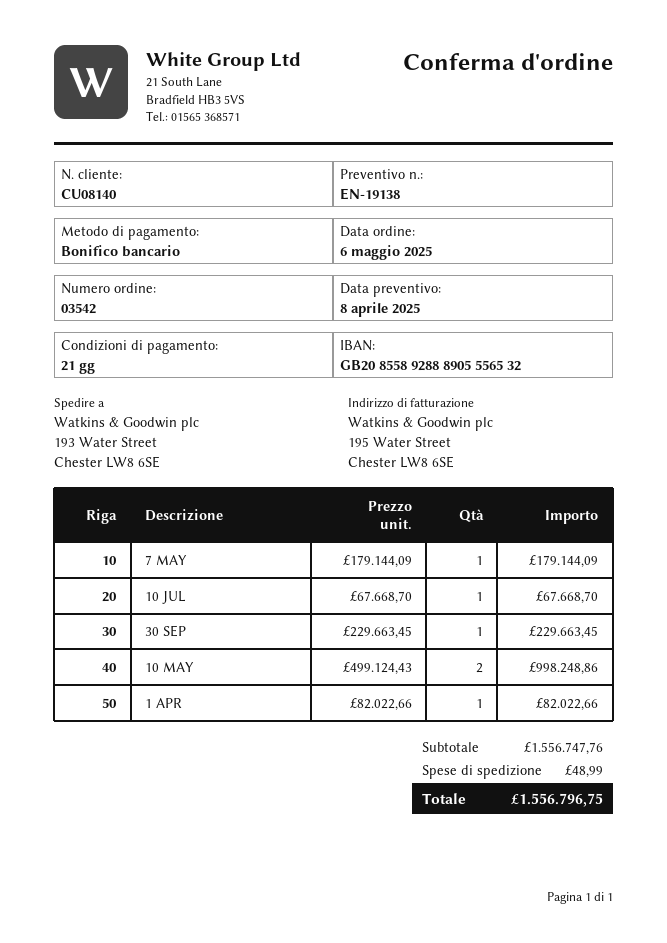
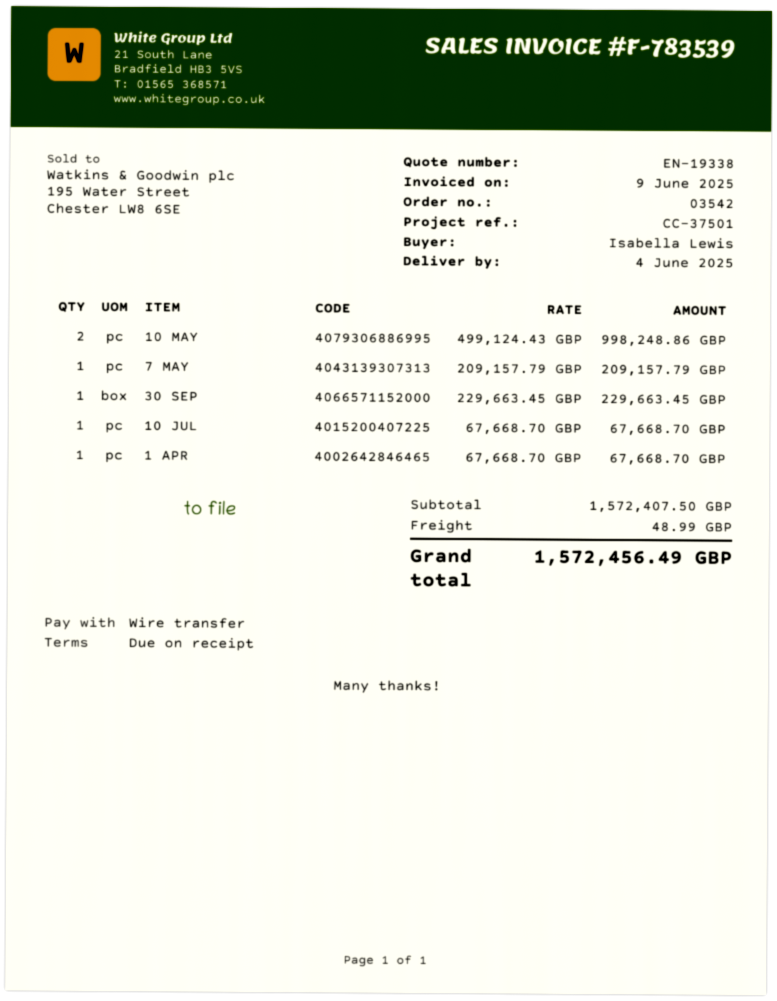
quote number: EN-19138 -> EN-19338
payment terms: 21 days -> on receipt
7 MAY: 1 x 179144.09 = 179144.09 -> 1 x 209157.79 = 209157.79
1 APR: 1 x 82022.66 = 82022.66 -> 1 x 67668.70 = 67668.70
subtotal: 1556747.76 -> 1572407.50
total: 1556796.75 -> 1572456.49

